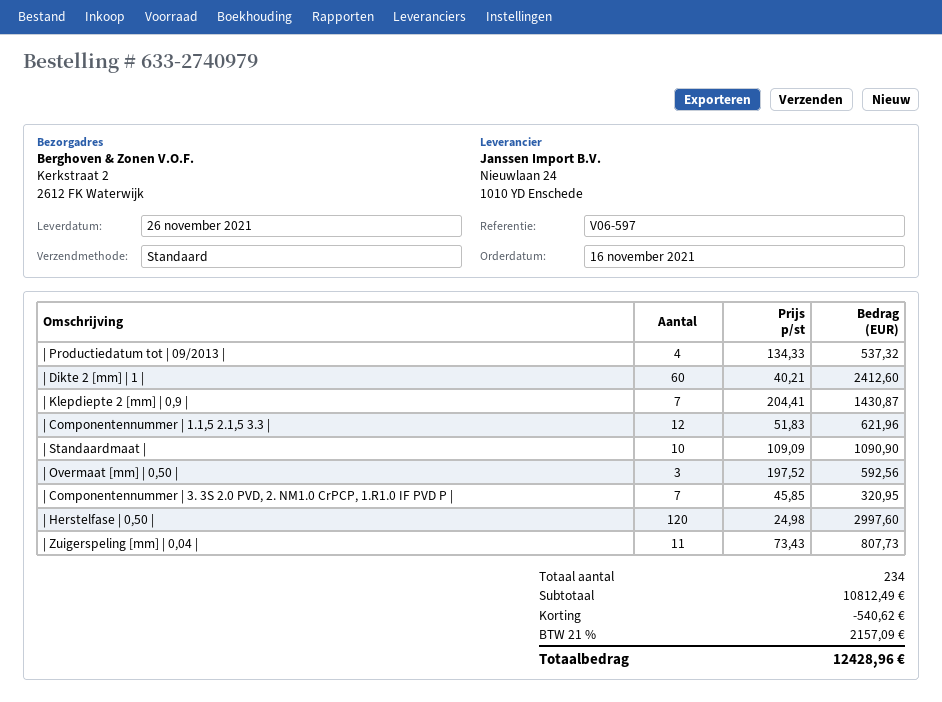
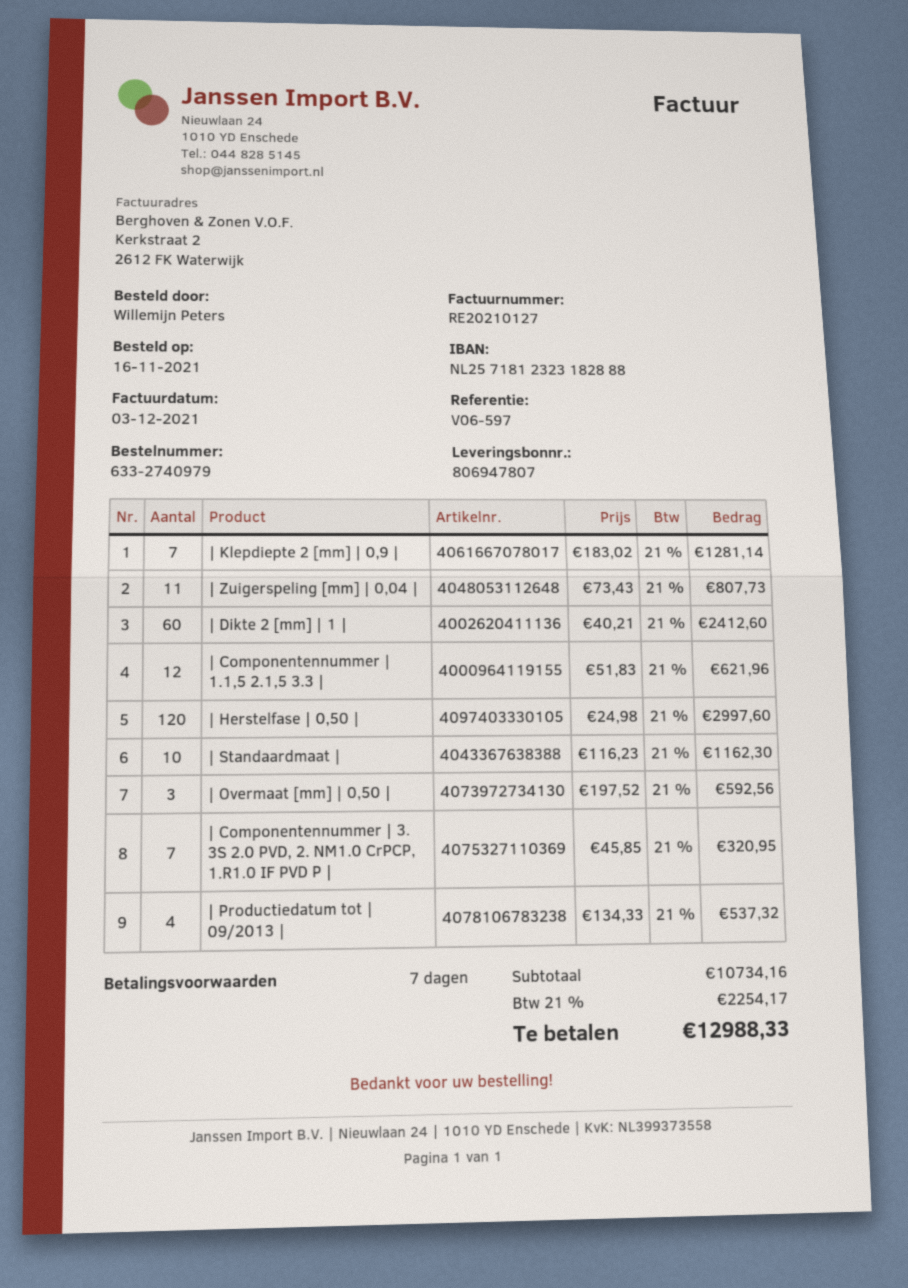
| Klepdiepte 2 [mm] | 0,9 |: 7 x 204.41 = 1430.87 -> 7 x 183.02 = 1281.14
| Standaardmaat |: 10 x 109.09 = 1090.90 -> 10 x 116.23 = 1162.30
subtotal: 10812.49 -> 10734.16
discount: 540.62 -> none
tax: 21% = 2157.09 -> 21% = 2254.17
total: 12428.96 -> 12988.33

